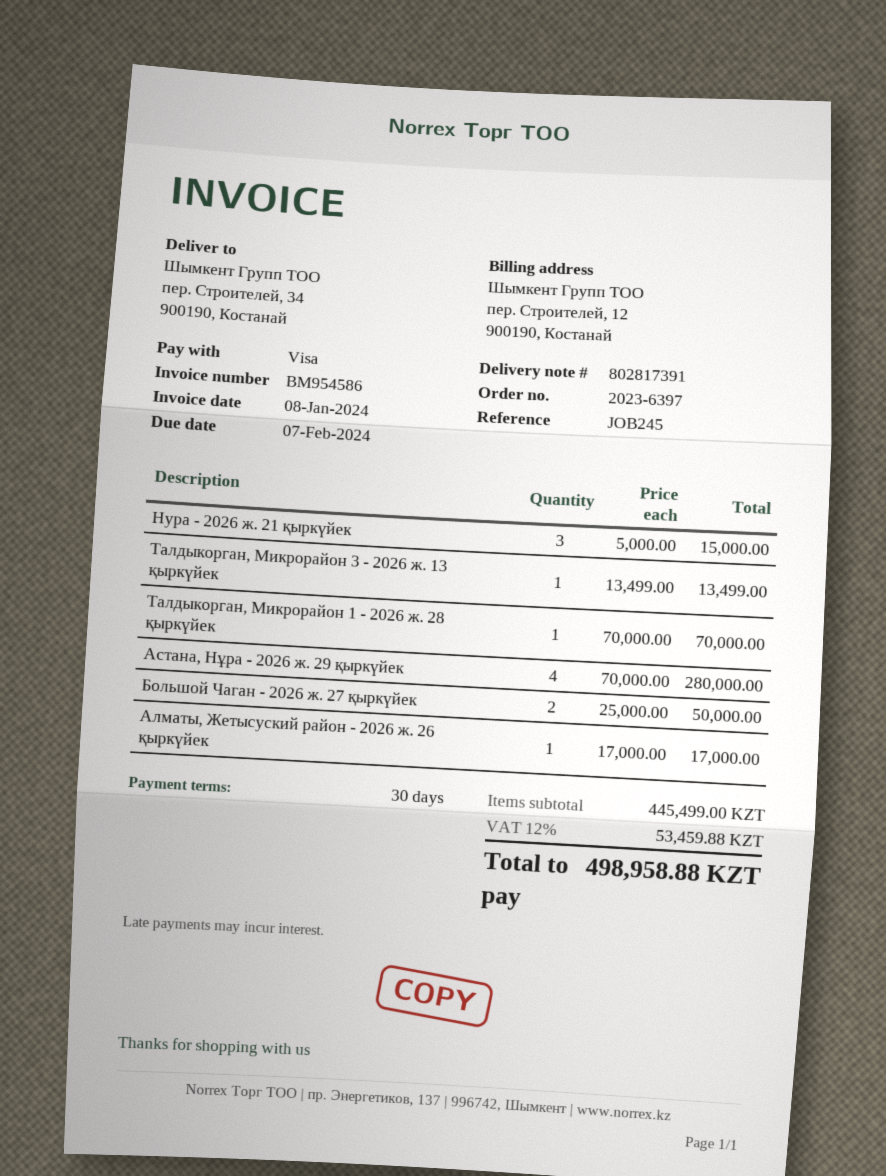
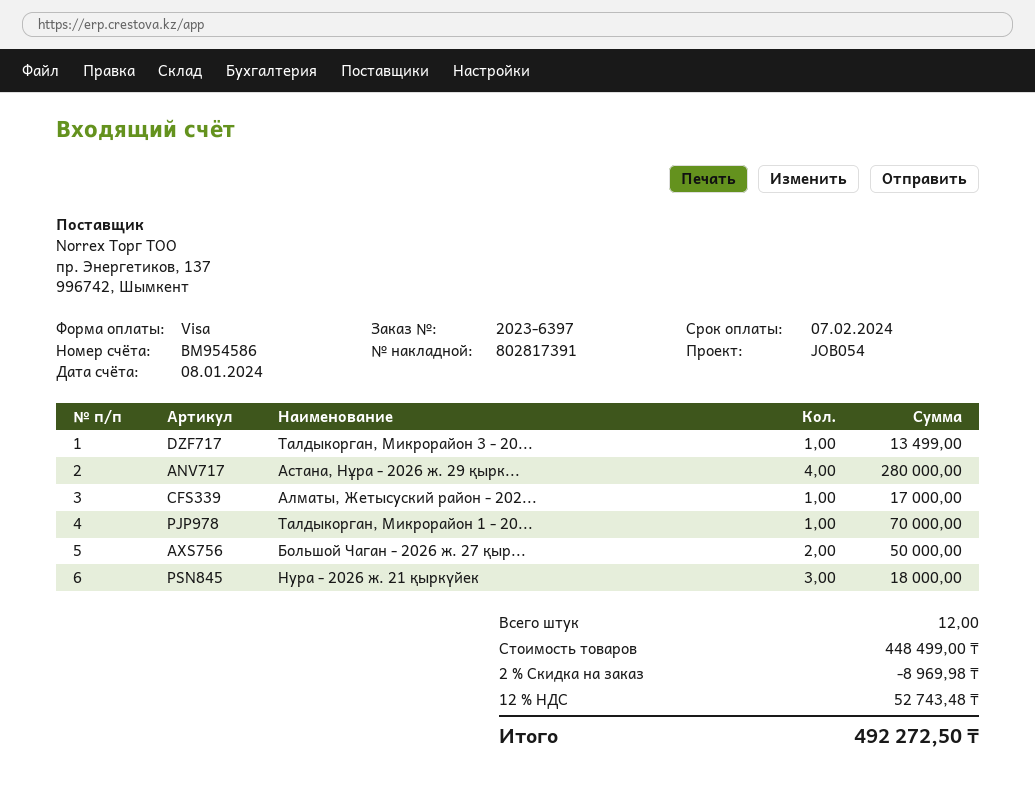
reference: JOB245 -> JOB054
Нура - 2026 ж. 21 қыркүйек: 3 for 15000.00 -> 3 for 18000.00
subtotal: 445499.00 -> 448499.00
discount: none -> 2% = 8969.98
tax: 12% = 53459.88 -> 12% = 52743.48
total: 498958.88 -> 492272.50

